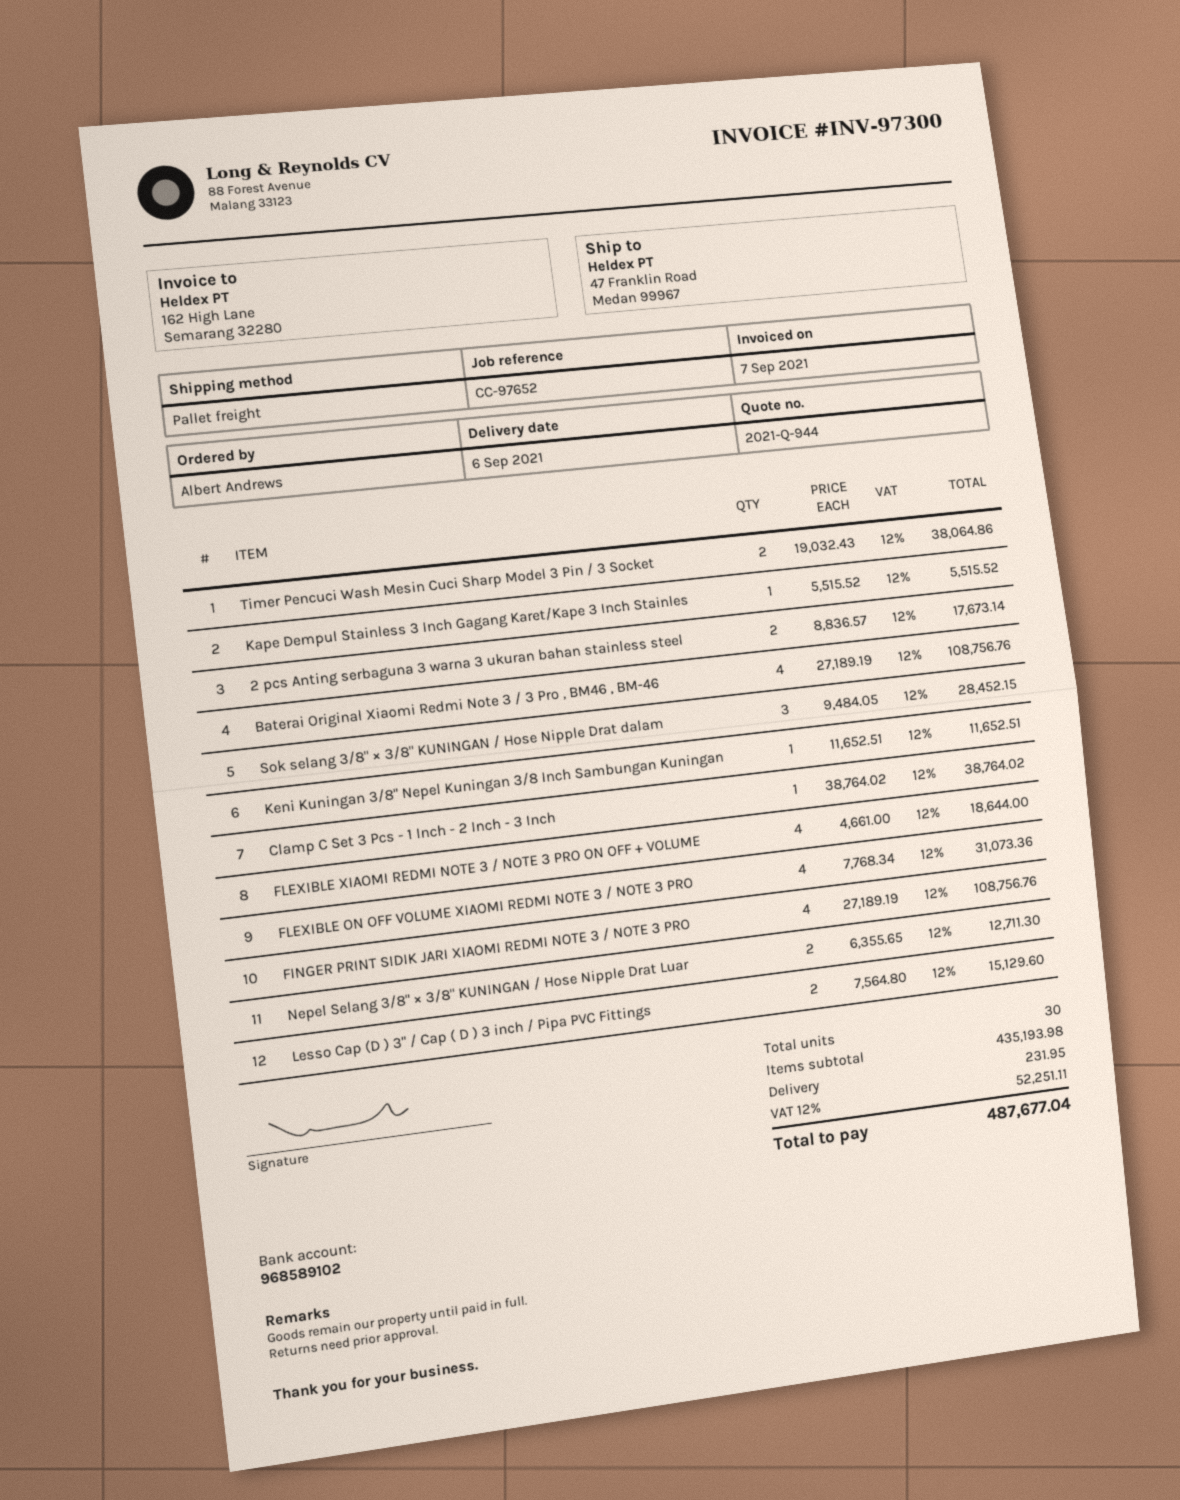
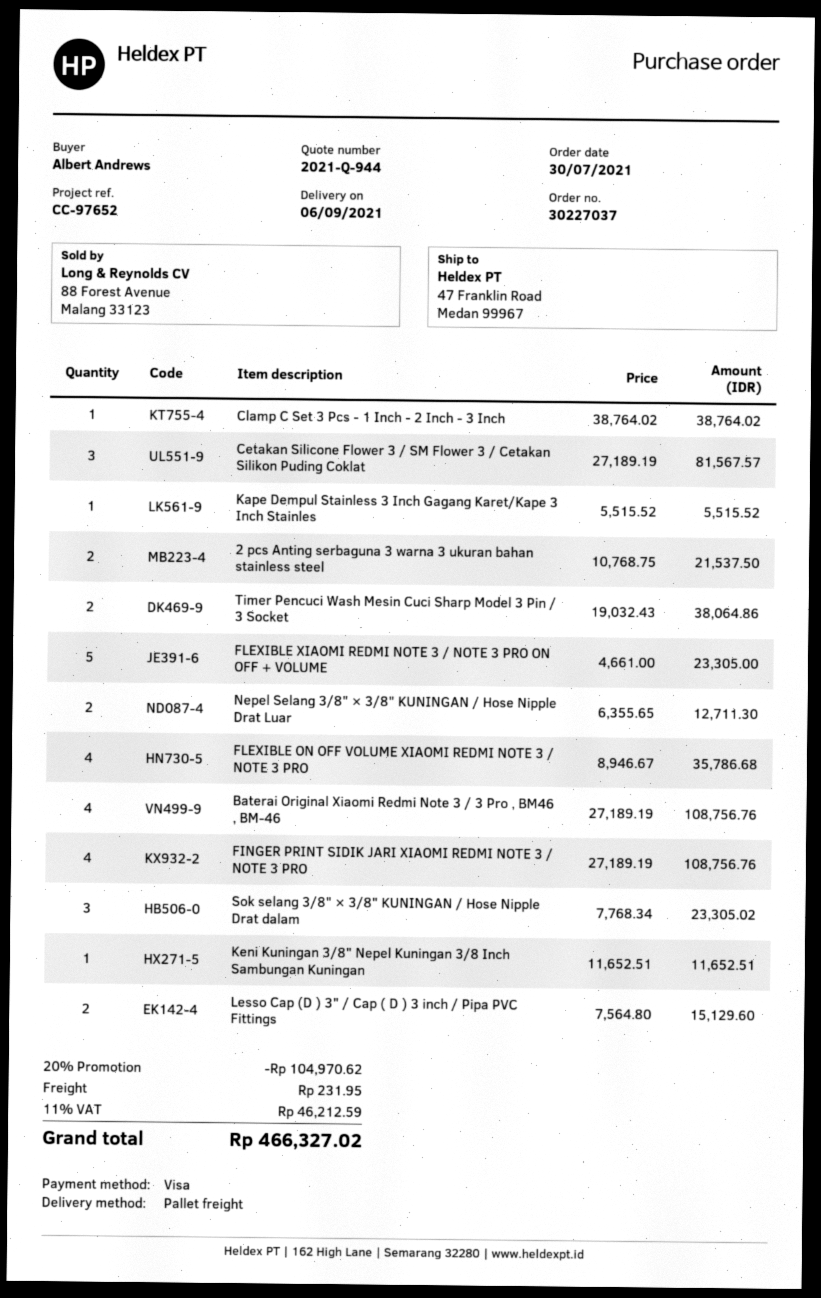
2 pcs Anting serbaguna 3 warna 3 ukuran bahan stainless steel: 2 x 8836.57 = 17673.14 -> 2 x 10768.75 = 21537.50
Sok selang 3/8" × 3/8" KUNINGAN / Hose Nipple Drat dalam: 3 x 9484.05 = 28452.15 -> 3 x 7768.34 = 23305.02
FLEXIBLE XIAOMI REDMI NOTE 3 / NOTE 3 PRO ON OFF + VOLUME: 4 x 4661.00 = 18644.00 -> 5 x 4661.00 = 23305.00
FLEXIBLE ON OFF VOLUME XIAOMI REDMI NOTE 3 / NOTE 3 PRO: 4 x 7768.34 = 31073.36 -> 4 x 8946.67 = 35786.68
Cetakan Silicone Flower 3 / SM Flower 3 / Cetakan Silikon Puding Coklat: none -> 3 x 27189.19 = 81567.57
discount: none -> 20% = 104970.62
tax: 12% = 52251.11 -> 11% = 46212.59
total: 487677.04 -> 466327.02

